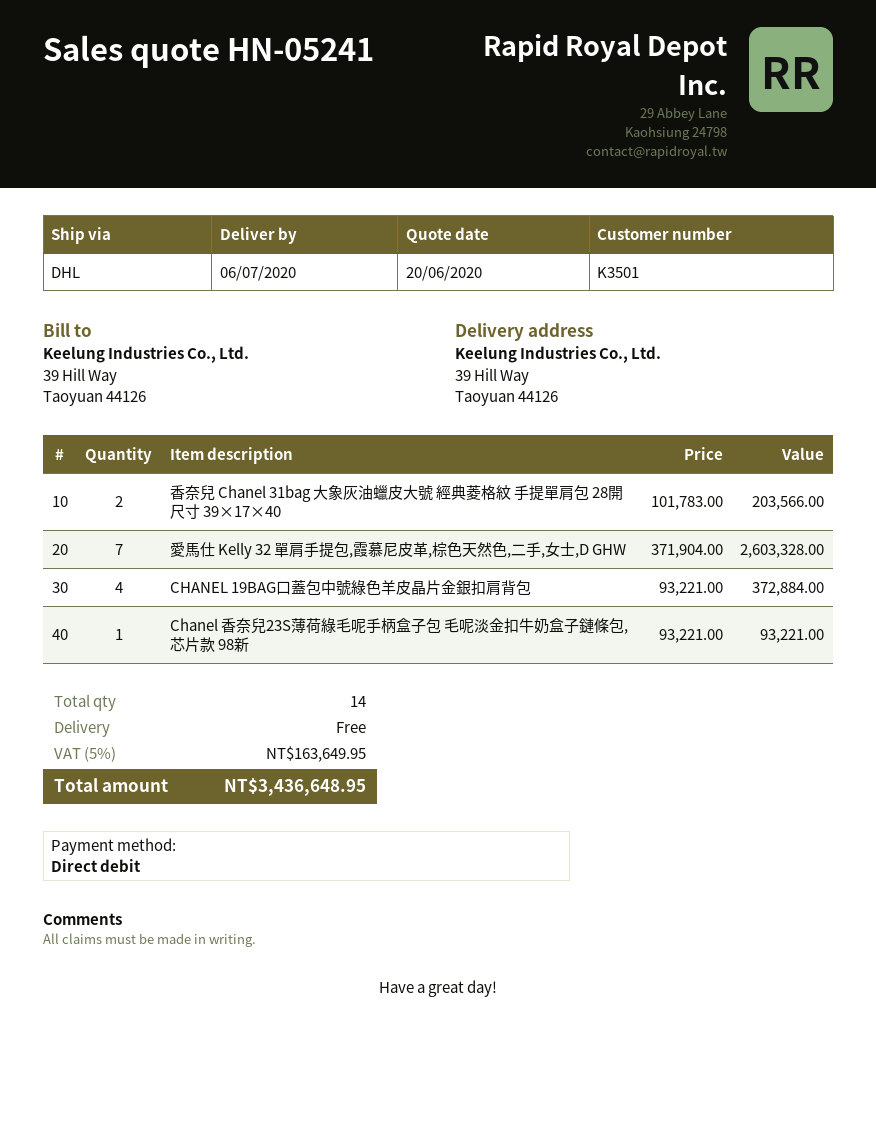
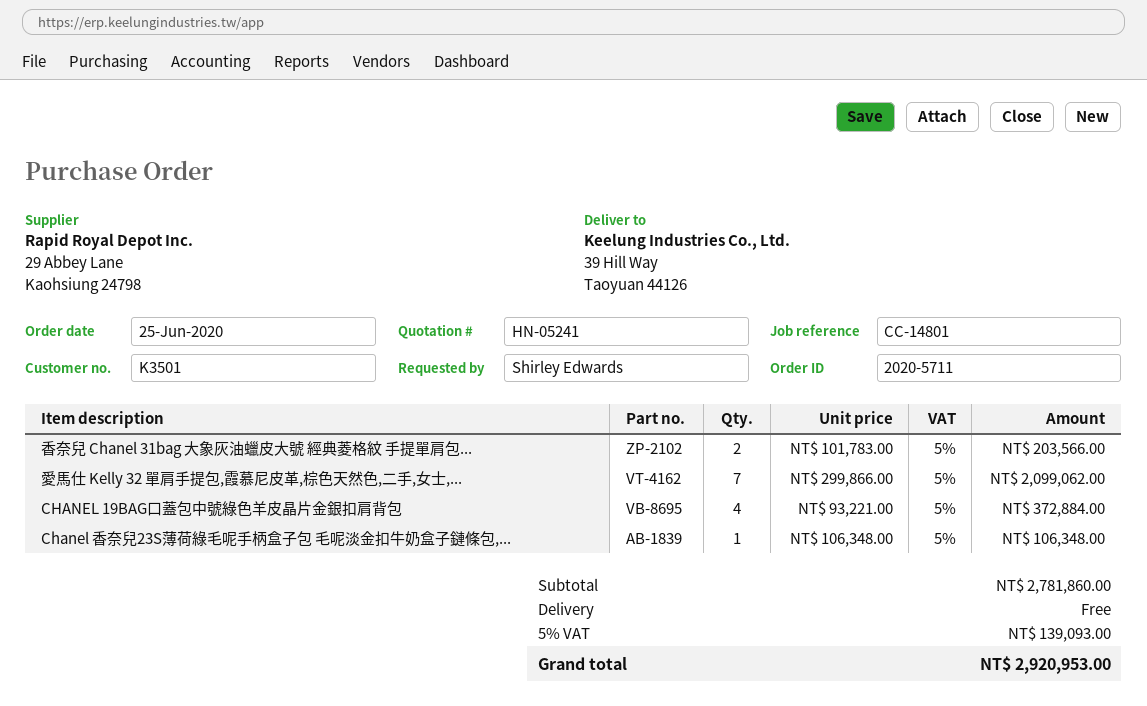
愛馬仕 Kelly 32 單肩手提包,霞慕尼皮革,棕色天然色,二手,女士,D GHW: 7 x 371904.00 = 2603328.00 -> 7 x 299866.00 = 2099062.00
Chanel 香奈兒23S薄荷綠毛呢手柄盒子包 毛呢淡金扣牛奶盒子鏈條包,芯片款 98新: 1 x 93221.00 = 93221.00 -> 1 x 106348.00 = 106348.00
tax: 5% = 163649.95 -> 5% = 139093.00
total: 3436648.95 -> 2920953.00

